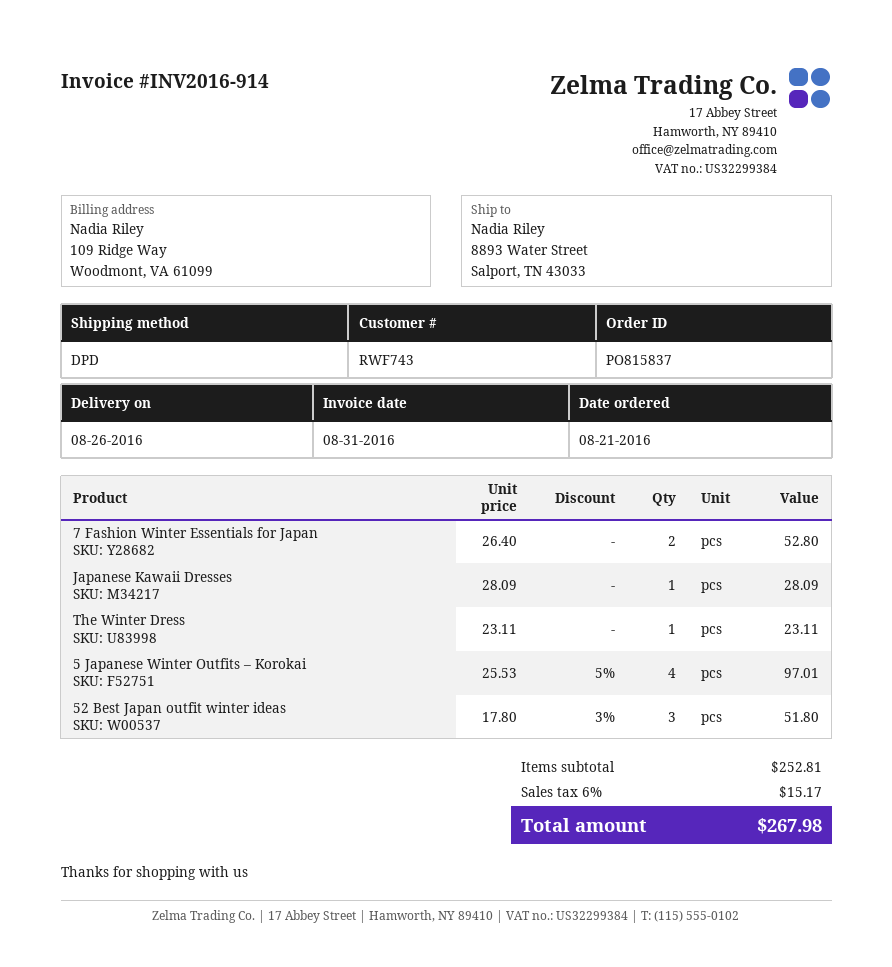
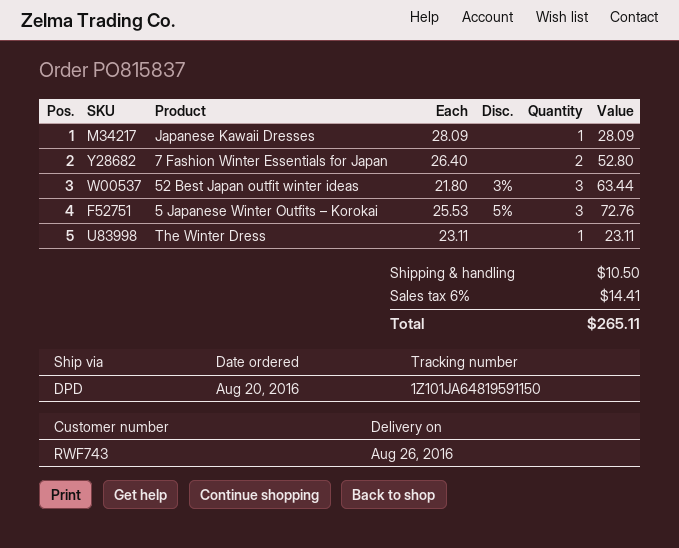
order date: 2016-08-21 -> 2016-08-20
5 Japanese Winter Outfits – Korokai: 4 x 25.53 - 5% = 97.01 -> 3 x 25.53 - 5% = 72.76
52 Best Japan outfit winter ideas: 3 x 17.80 - 3% = 51.80 -> 3 x 21.80 - 3% = 63.44
shipping: none -> 10.50
tax: 6% = 15.17 -> 6% = 14.41
total: 267.98 -> 265.11

